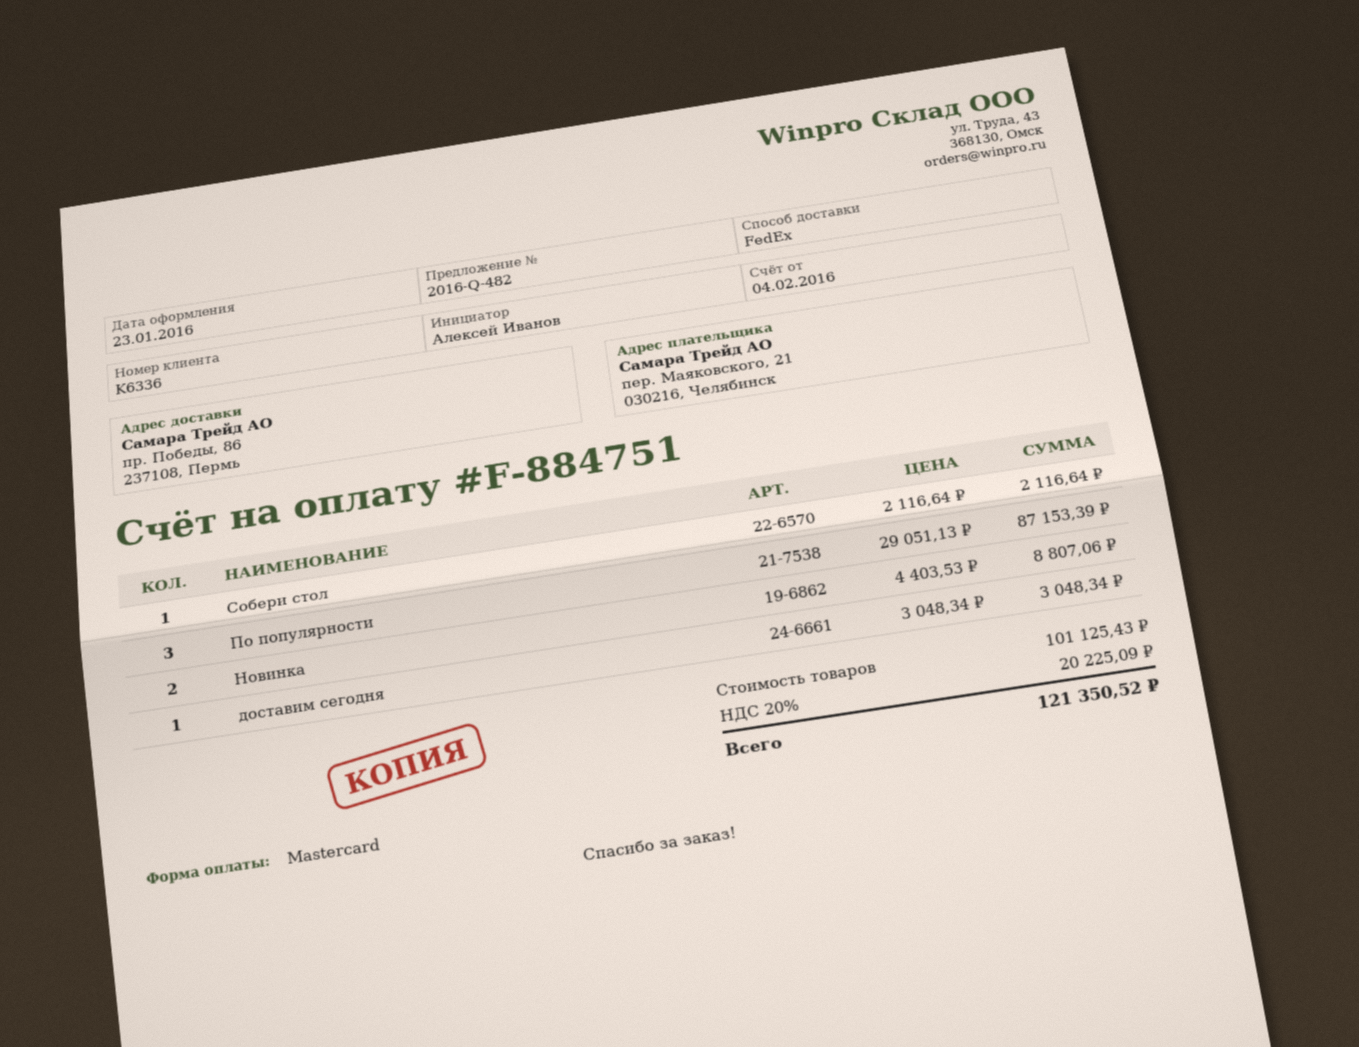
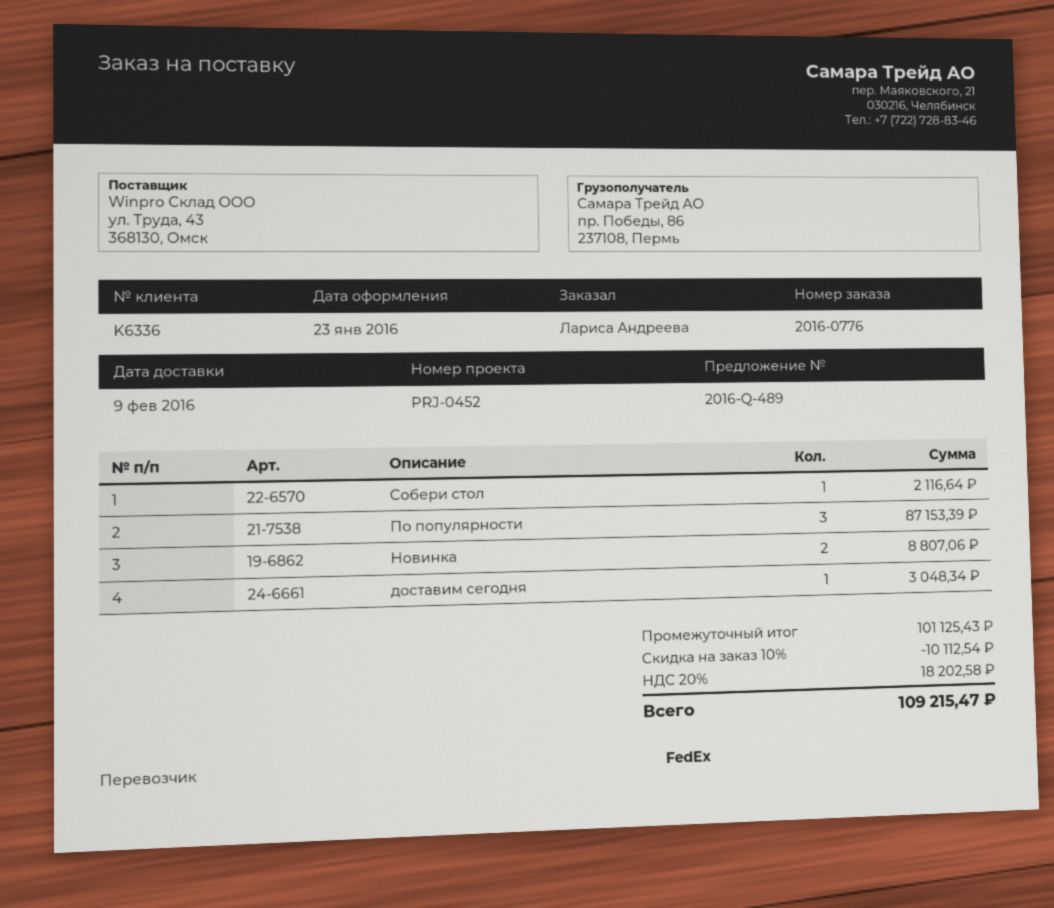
quote number: 2016-Q-482 -> 2016-Q-489
ordered by: Алексей Иванов -> Лариса Андреева
discount: none -> 10% = 10112.54
tax: 20% = 20225.09 -> 20% = 18202.58
total: 121350.52 -> 109215.47

